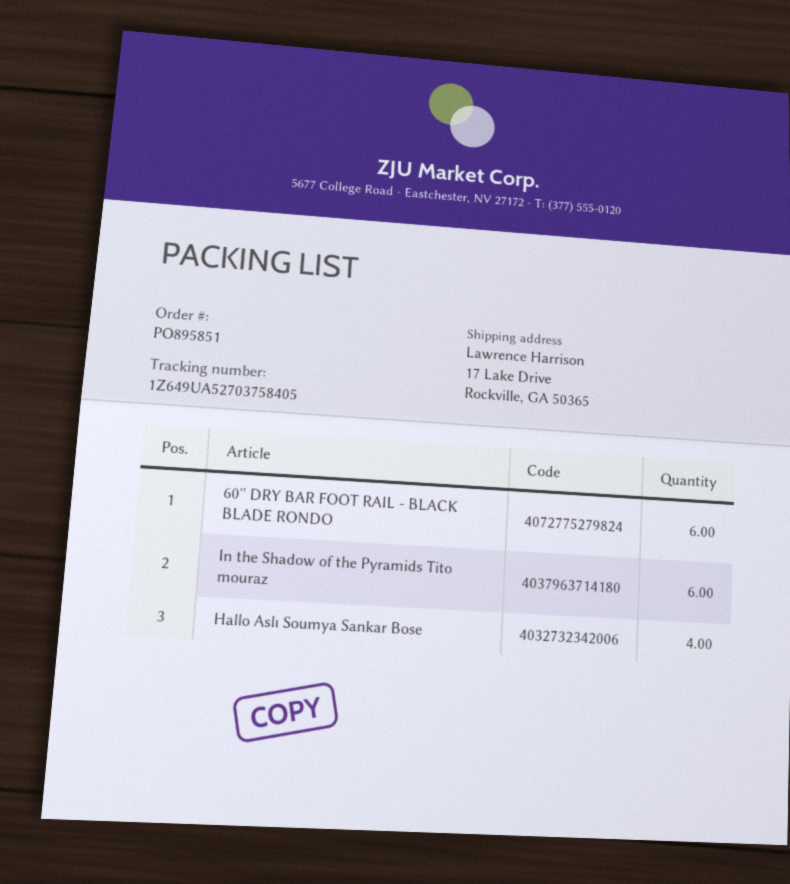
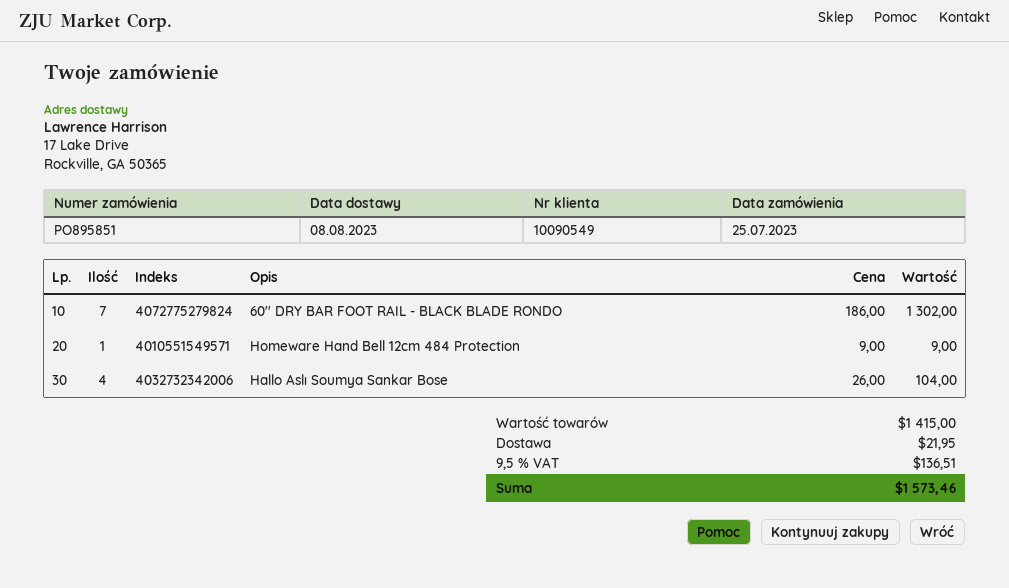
60'' DRY BAR FOOT RAIL - BLACK BLADE RONDO: 6 -> 7
In the Shadow of the Pyramids Tito mouraz: 6 -> none
Homeware Hand Bell 12cm 484 Protection: none -> 1

